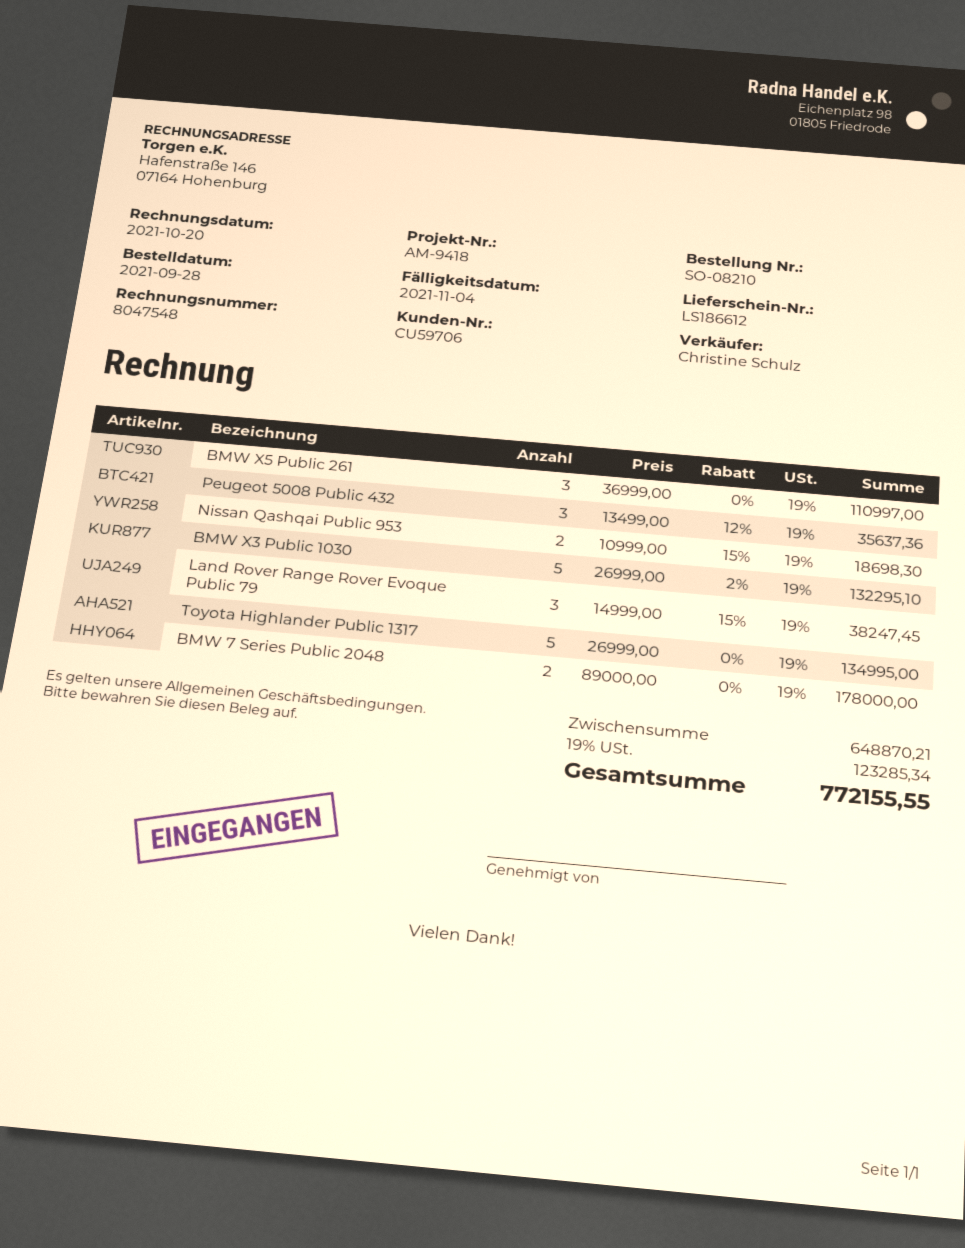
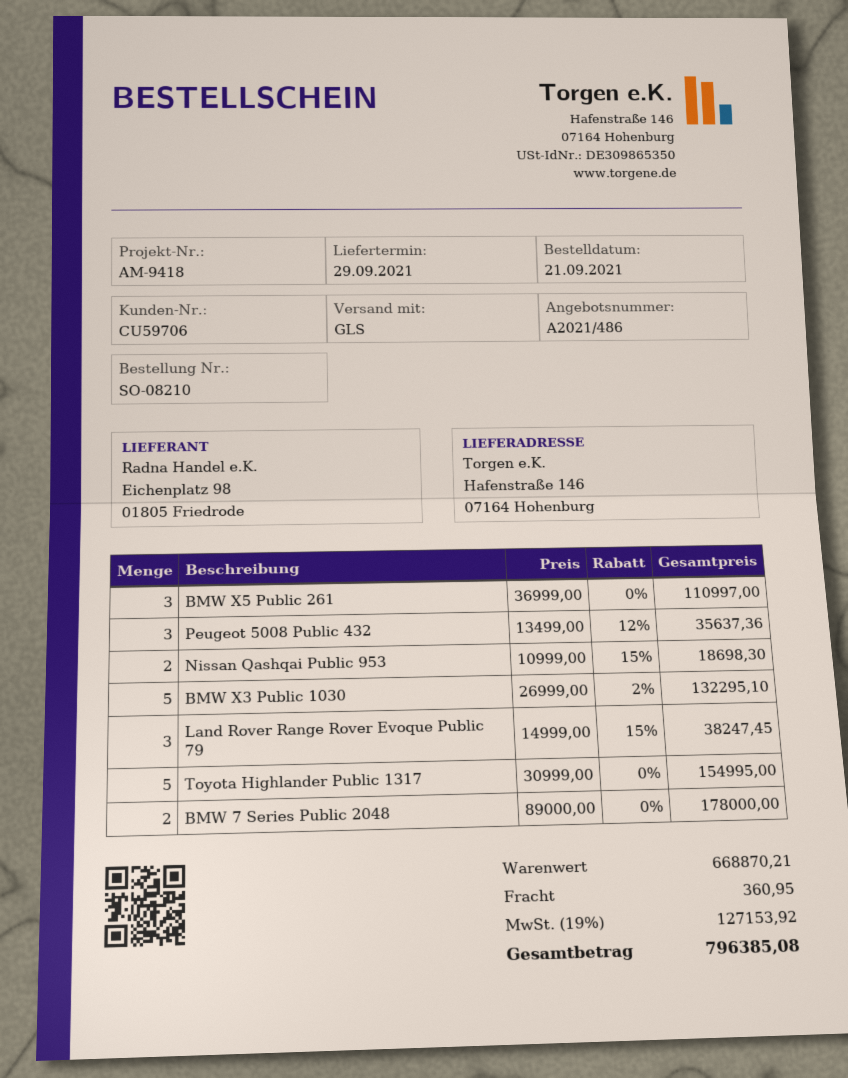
order date: 2021-09-28 -> 2021-09-21
Toyota Highlander Public 1317: 5 x 26999.00 = 134995.00 -> 5 x 30999.00 = 154995.00
subtotal: 648870.21 -> 668870.21
shipping: none -> 360.95
tax: 19% = 123285.34 -> 19% = 127153.92
total: 772155.55 -> 796385.08

